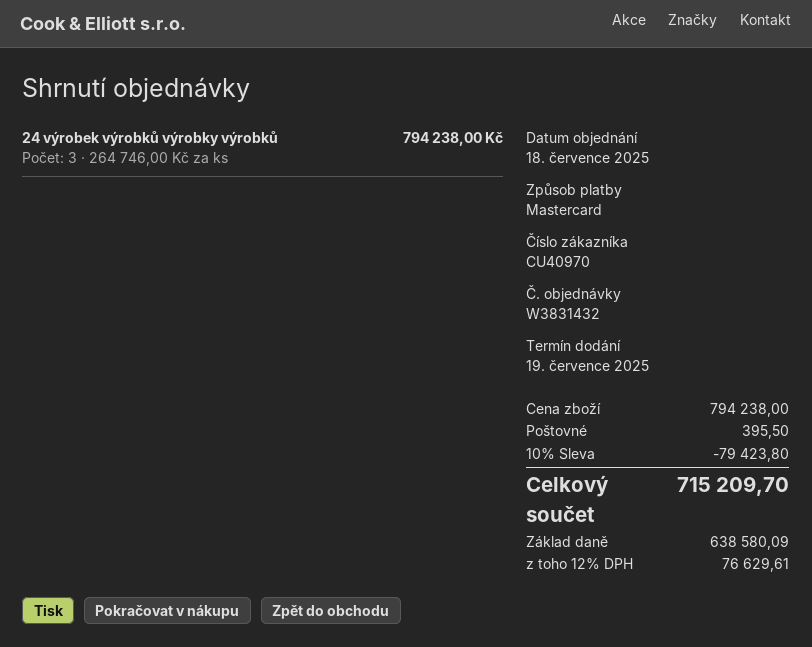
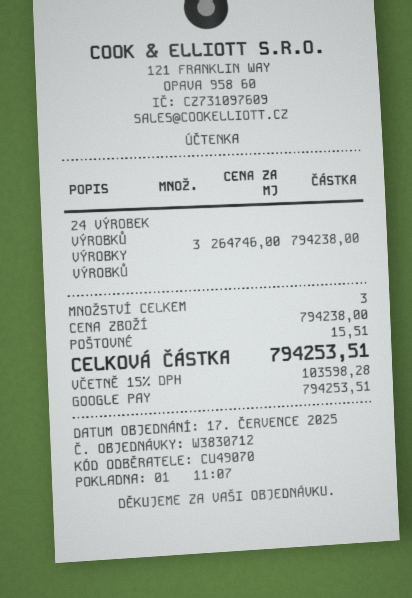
order number: W3831432 -> W3830712
order date: 2025-07-18 -> 2025-07-17
customer number: CU40970 -> CU49070
payment method: Mastercard -> Google Pay
discount: 10% = 79423.80 -> none
shipping: 395.50 -> 15.51
tax: 12% = 76629.61 -> 15% = 103598.28
total: 715209.70 -> 794253.51

